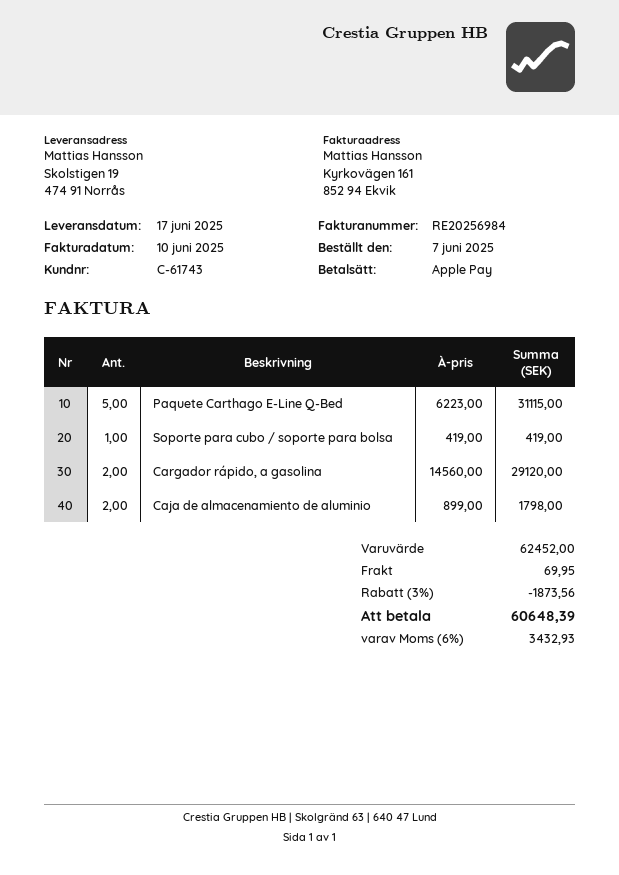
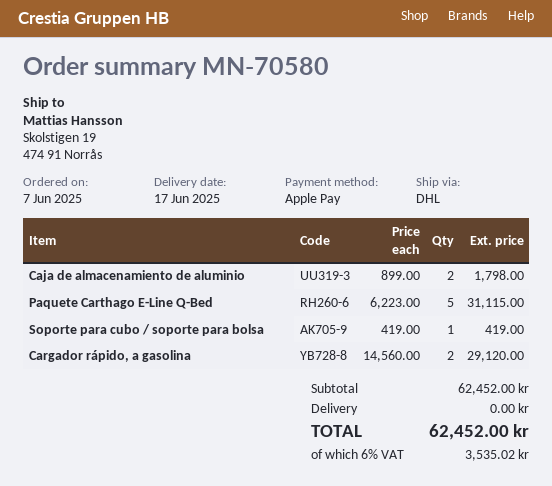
discount: 3% = 1873.56 -> none
shipping: 69.95 -> 0.00
tax: 6% = 3432.93 -> 6% = 3535.02
total: 60648.39 -> 62452.00

